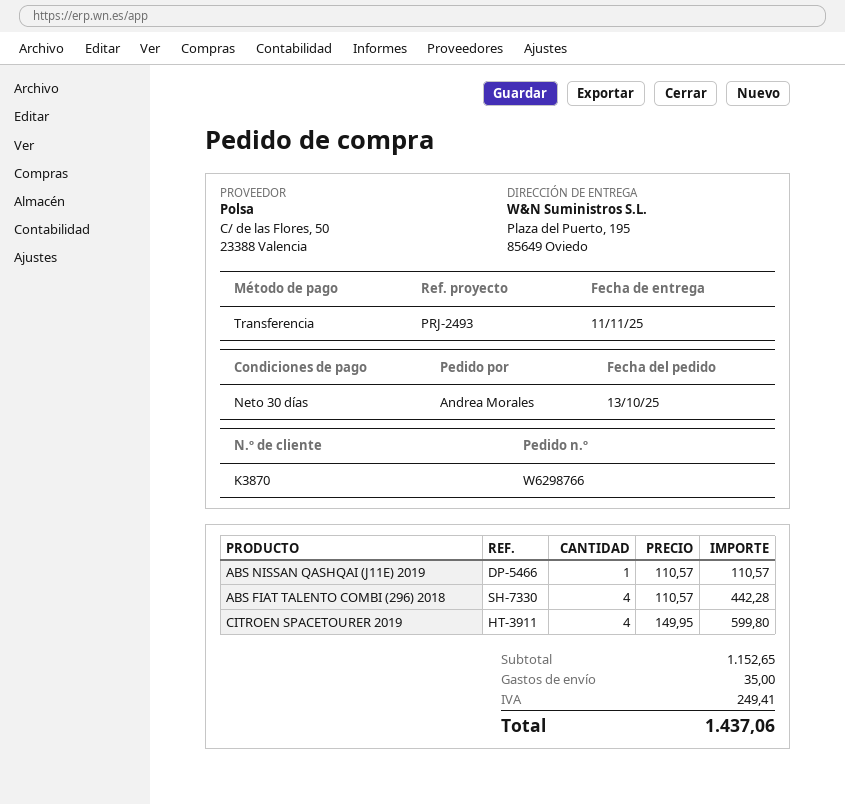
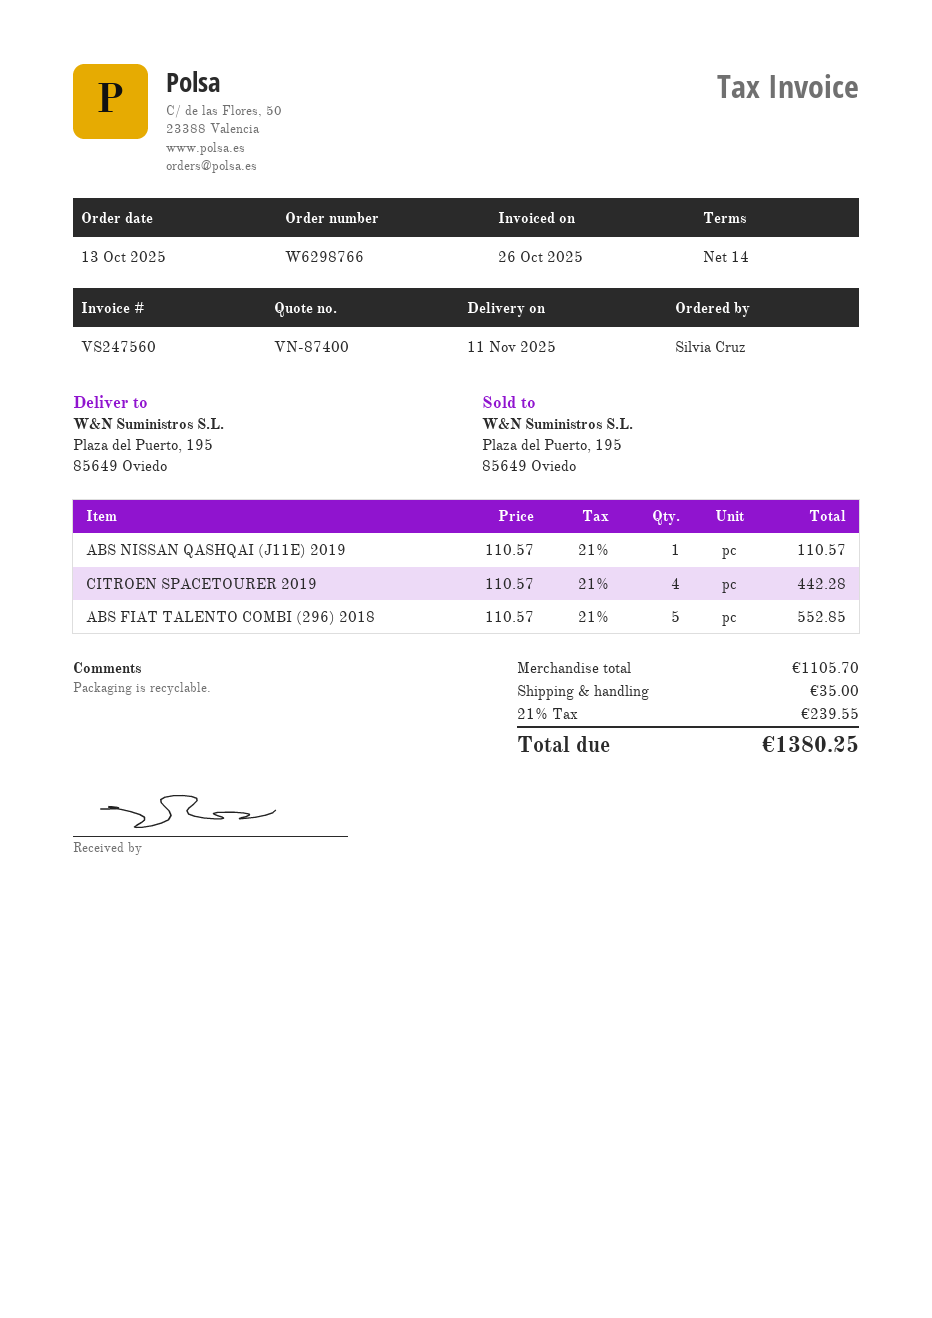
payment terms: 30 days -> 14 days
ordered by: Andrea Morales -> Silvia Cruz
ABS FIAT TALENTO COMBI (296) 2018: 4 x 110.57 = 442.28 -> 5 x 110.57 = 552.85
CITROEN SPACETOURER 2019: 4 x 149.95 = 599.80 -> 4 x 110.57 = 442.28
subtotal: 1152.65 -> 1105.70
tax: 249.41 -> 239.55
total: 1437.06 -> 1380.25

